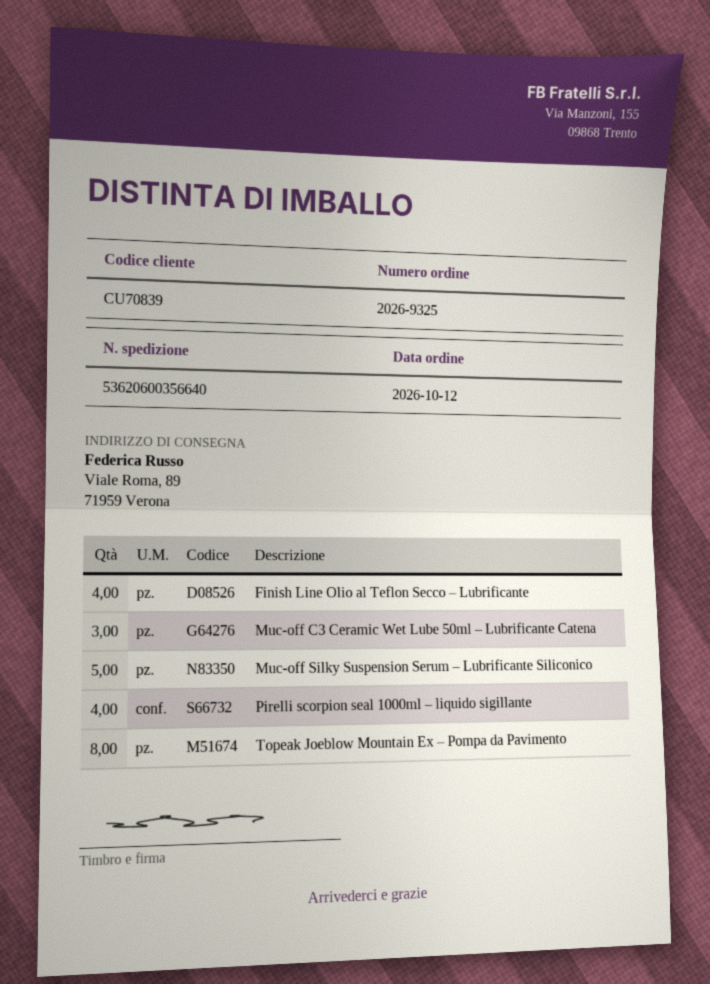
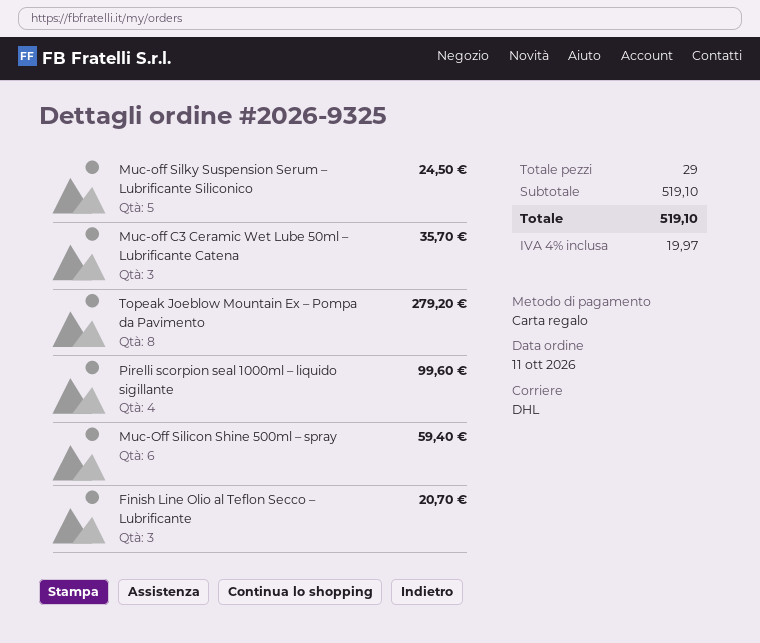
order date: 2026-10-12 -> 2026-10-11
Finish Line Olio al Teflon Secco – Lubrificante: 4 -> 3
Muc-Off Silicon Shine 500ml – spray: none -> 6

